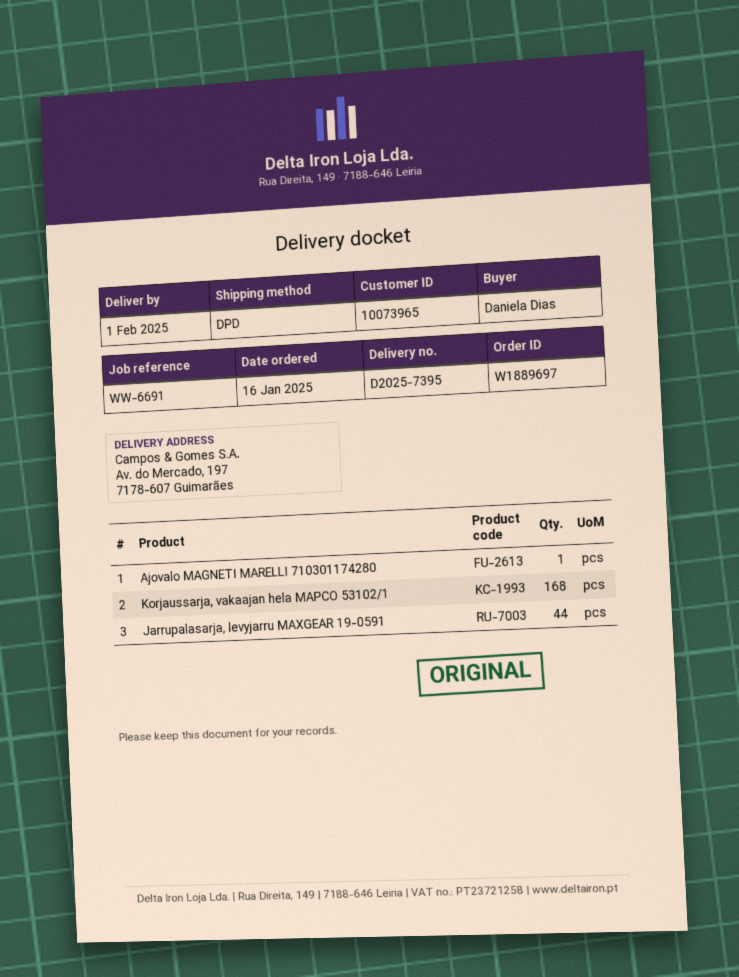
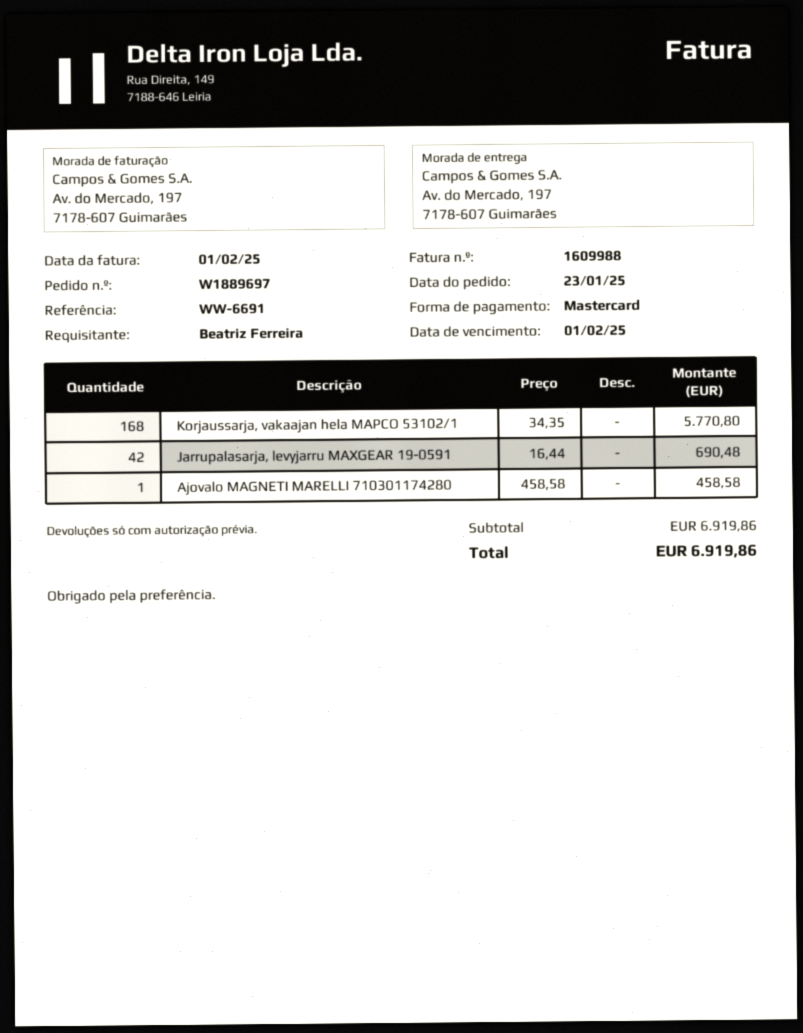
order date: 2025-01-16 -> 2025-01-23
ordered by: Daniela Dias -> Beatriz Ferreira
Jarrupalasarja, levyjarru MAXGEAR 19-0591: 44 -> 42

